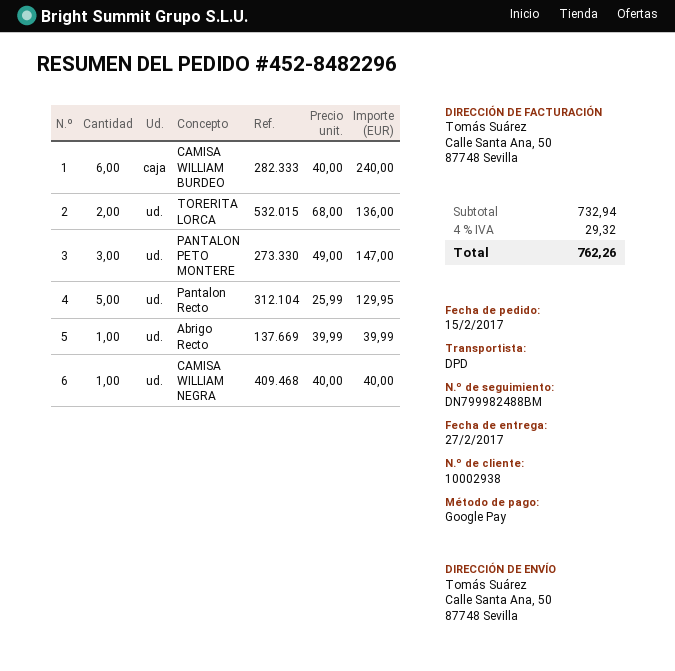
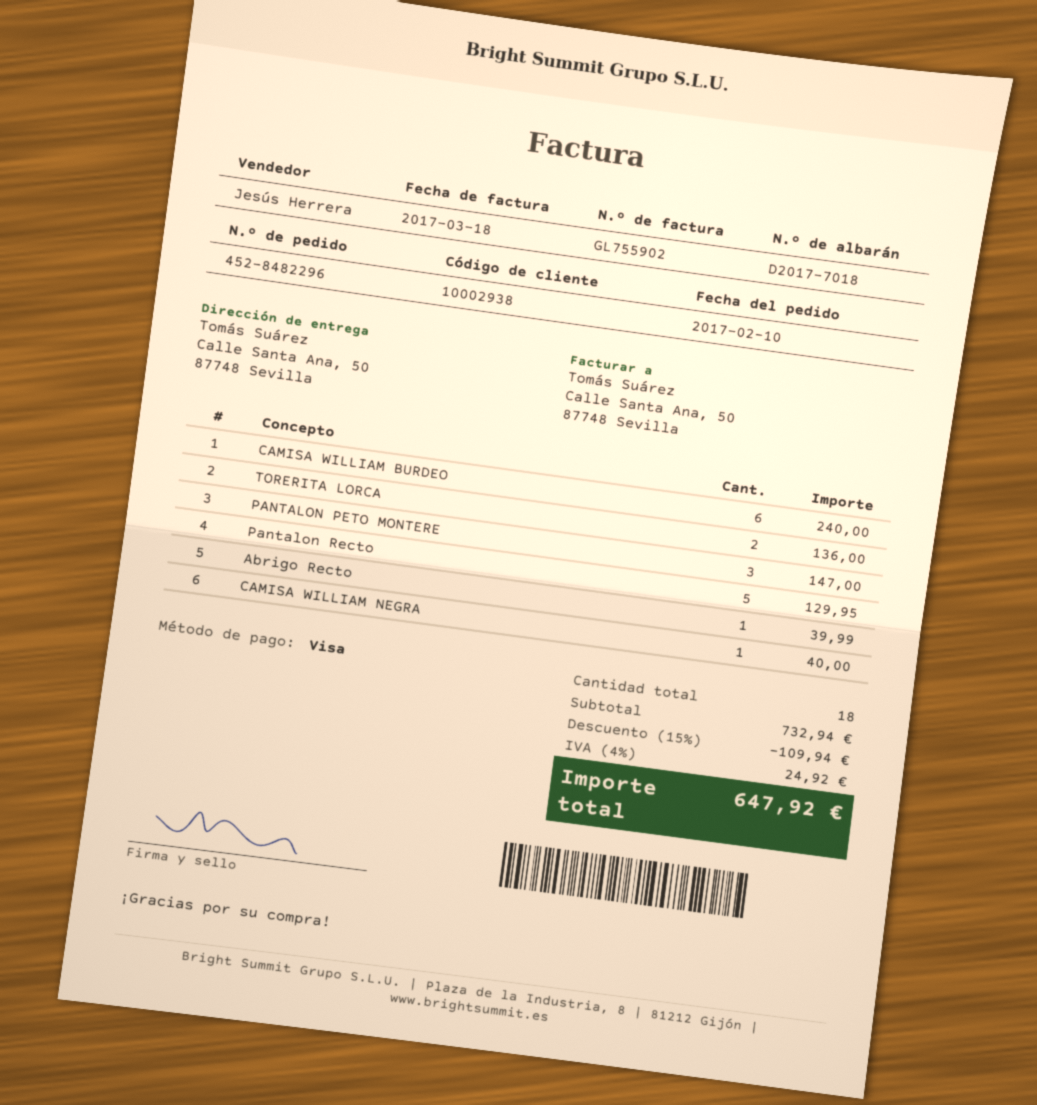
order date: 2017-02-15 -> 2017-02-10
payment method: Google Pay -> Visa
discount: none -> 15% = 109.94
tax: 4% = 29.32 -> 4% = 24.92
total: 762.26 -> 647.92

